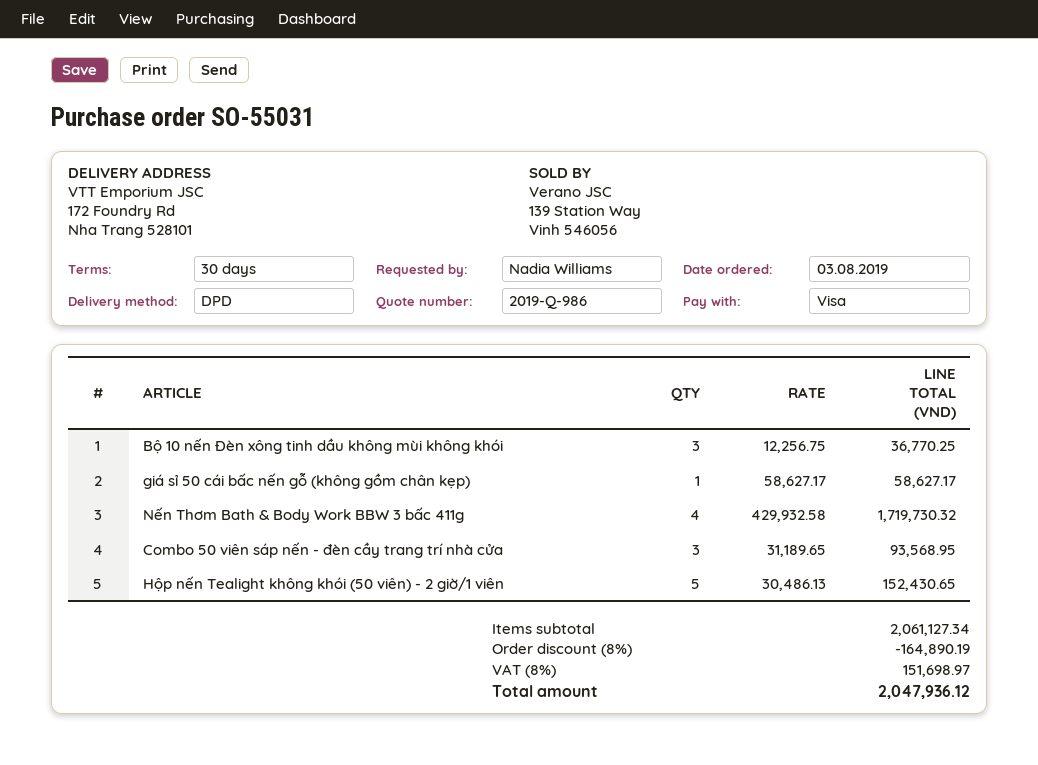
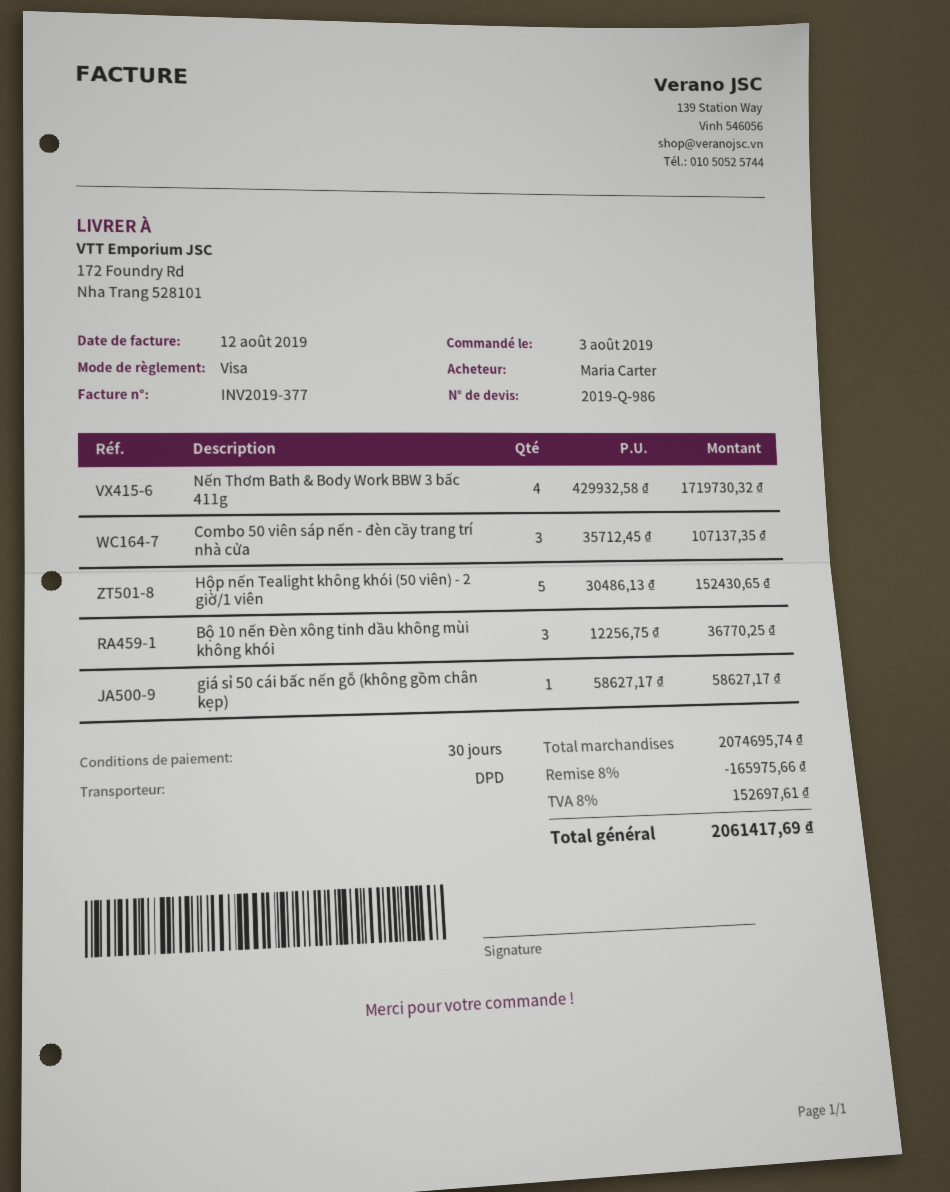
ordered by: Nadia Williams -> Maria Carter
Combo 50 viên sáp nến - đèn cầy trang trí nhà cửa: 3 x 31189.65 = 93568.95 -> 3 x 35712.45 = 107137.35
subtotal: 2061127.34 -> 2074695.74
discount: 8% = 164890.19 -> 8% = 165975.66
tax: 8% = 151698.97 -> 8% = 152697.61
total: 2047936.12 -> 2061417.69

